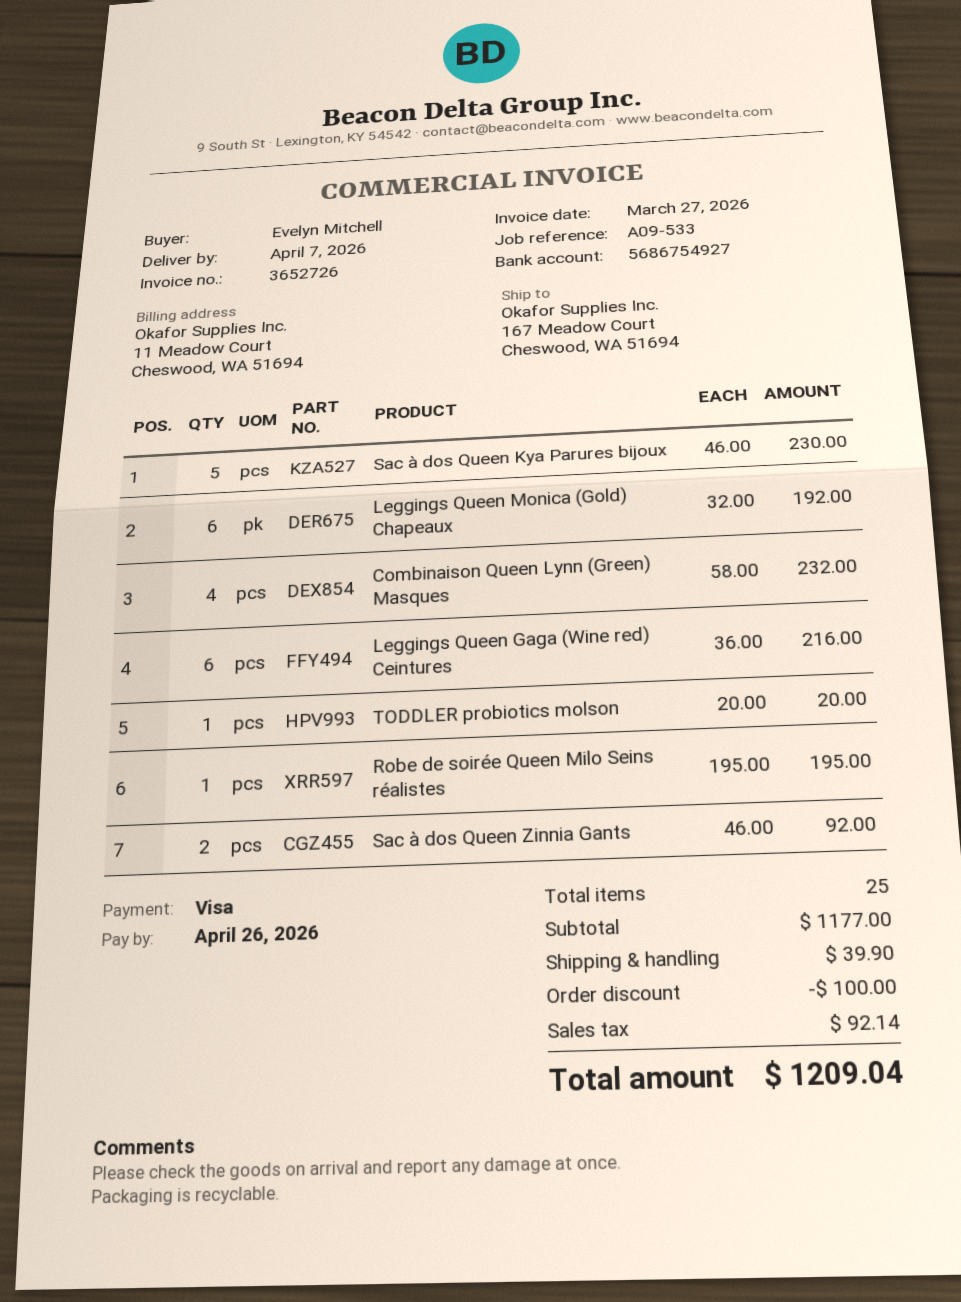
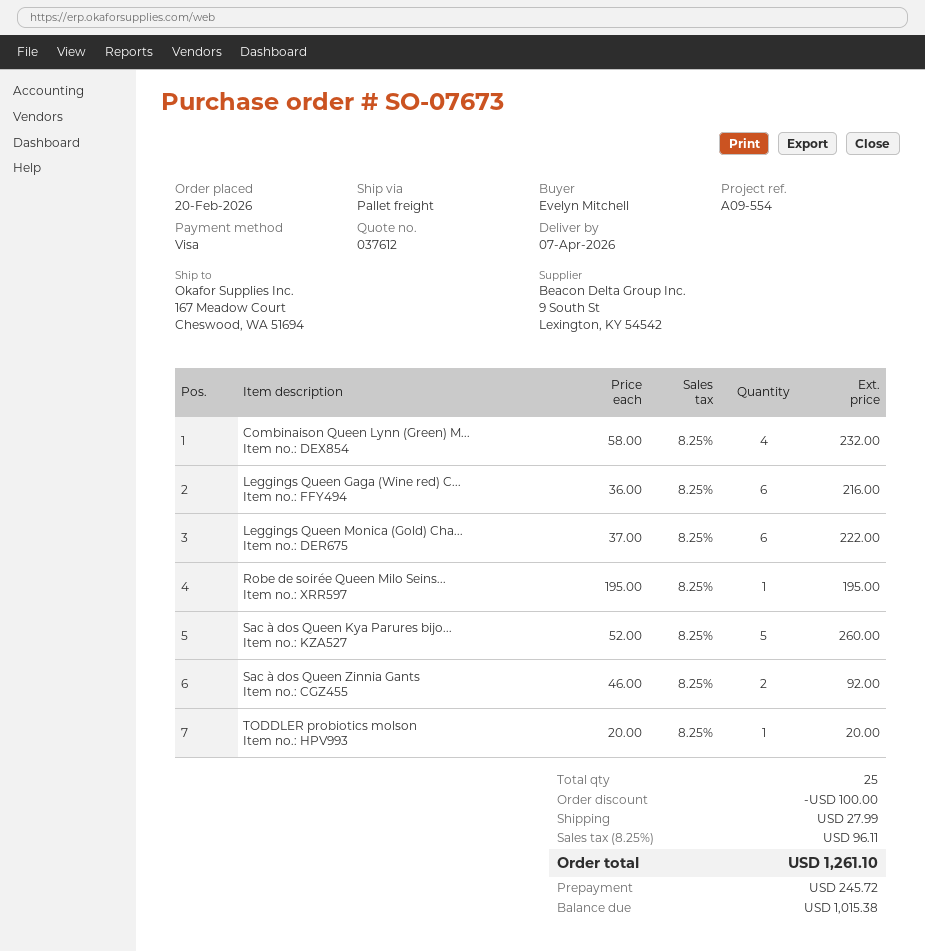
reference: A09-533 -> A09-554
Sac à dos Queen Kya Parures bijoux: 5 x 46.00 = 230.00 -> 5 x 52.00 = 260.00
Leggings Queen Monica (Gold) Chapeaux: 6 x 32.00 = 192.00 -> 6 x 37.00 = 222.00
shipping: 39.90 -> 27.99
tax: 92.14 -> 96.11
total: 1209.04 -> 1261.10

